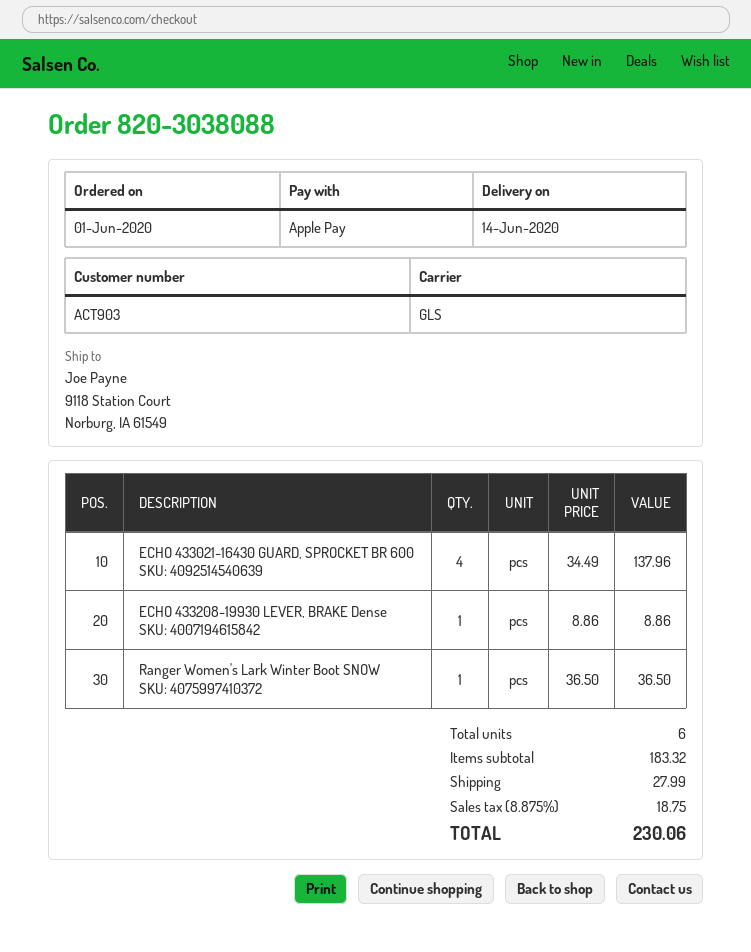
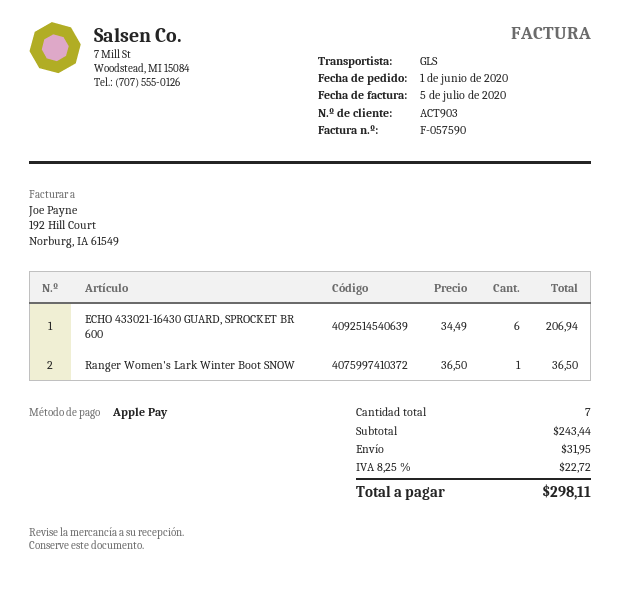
ECHO 433021-16430 GUARD, SPROCKET BR 600: 4 x 34.49 = 137.96 -> 6 x 34.49 = 206.94
ECHO 433208-19930 LEVER, BRAKE Dense: 1 x 8.86 = 8.86 -> none
total quantity: 6 -> 7
subtotal: 183.32 -> 243.44
shipping: 27.99 -> 31.95
tax: 8.875% = 18.75 -> 8.25% = 22.72
total: 230.06 -> 298.11

